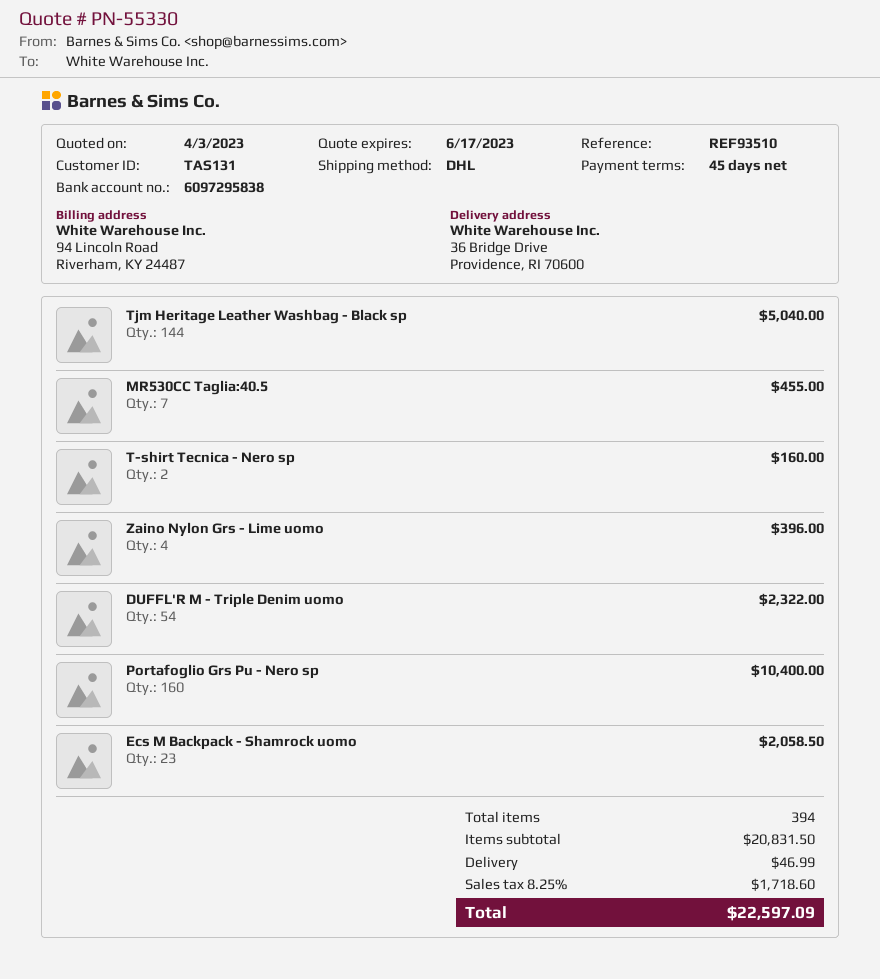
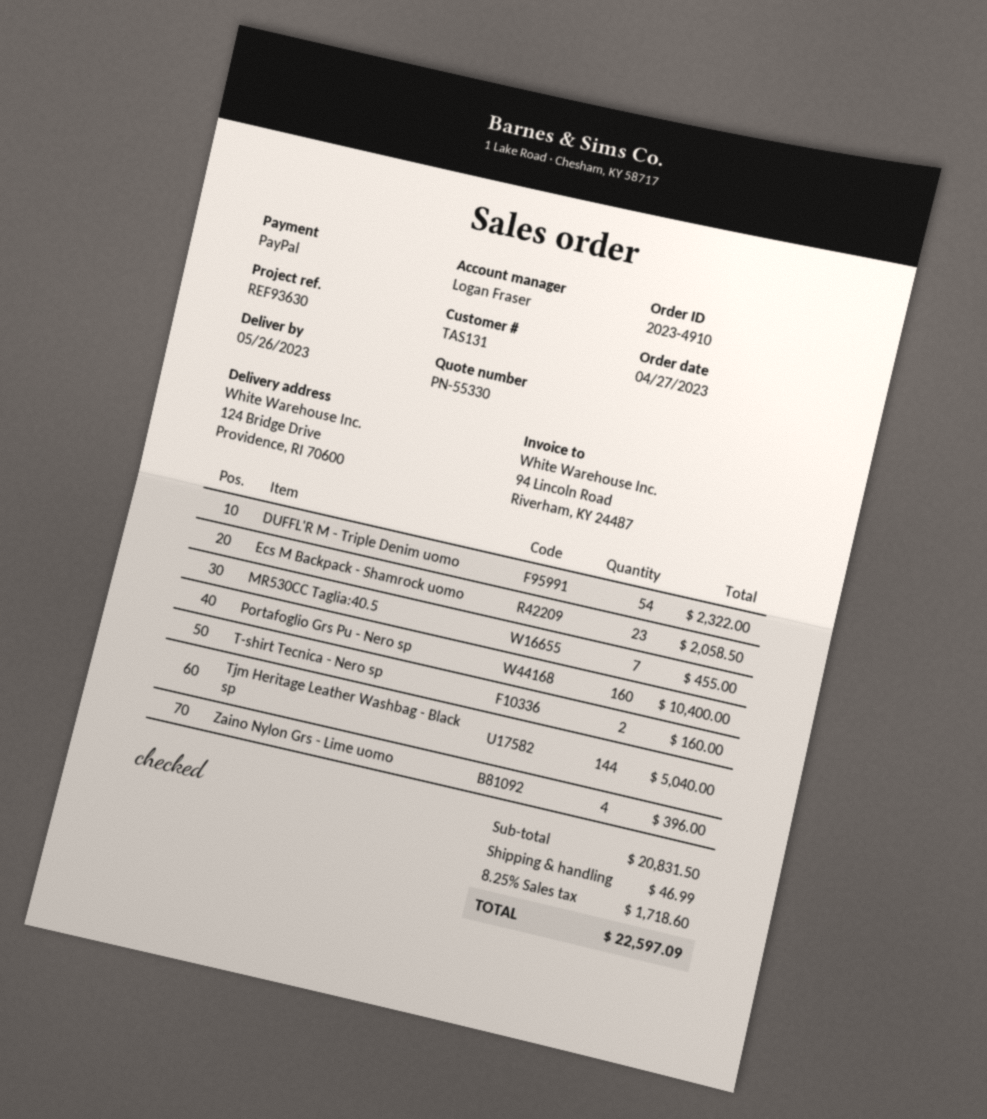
reference: REF93510 -> REF93630
ship to: 36 Bridge Drive, Providence, RI 70600 -> 124 Bridge Drive, Providence, RI 70600

